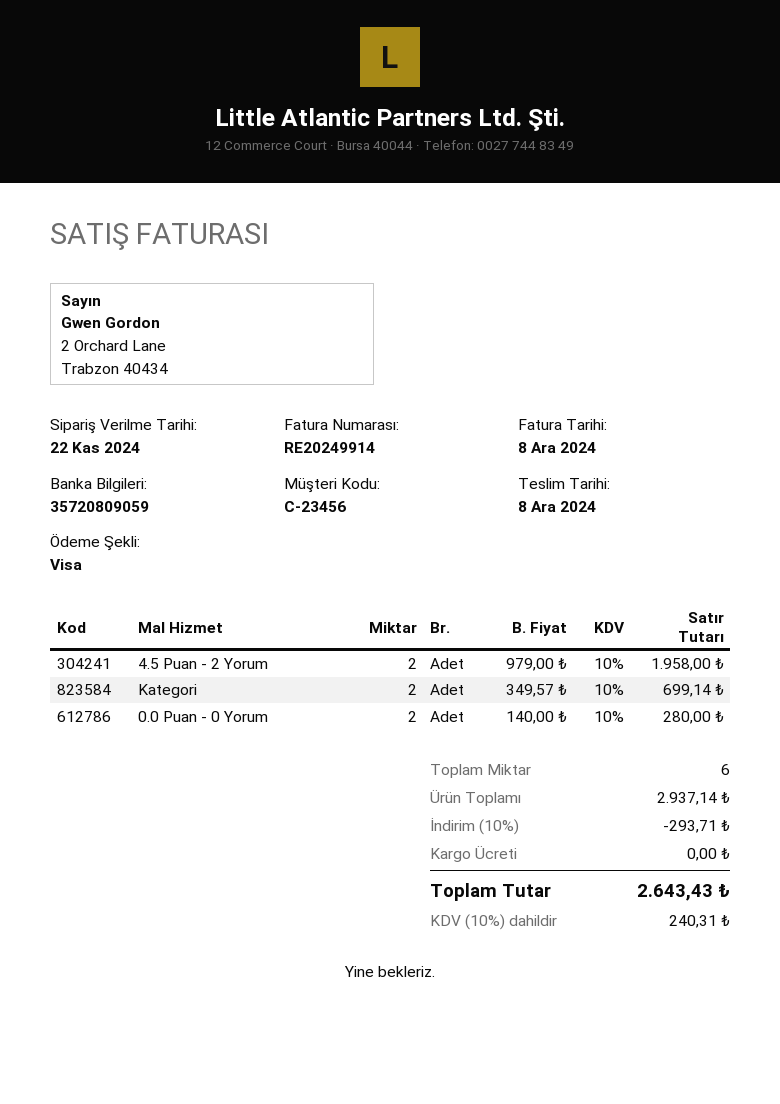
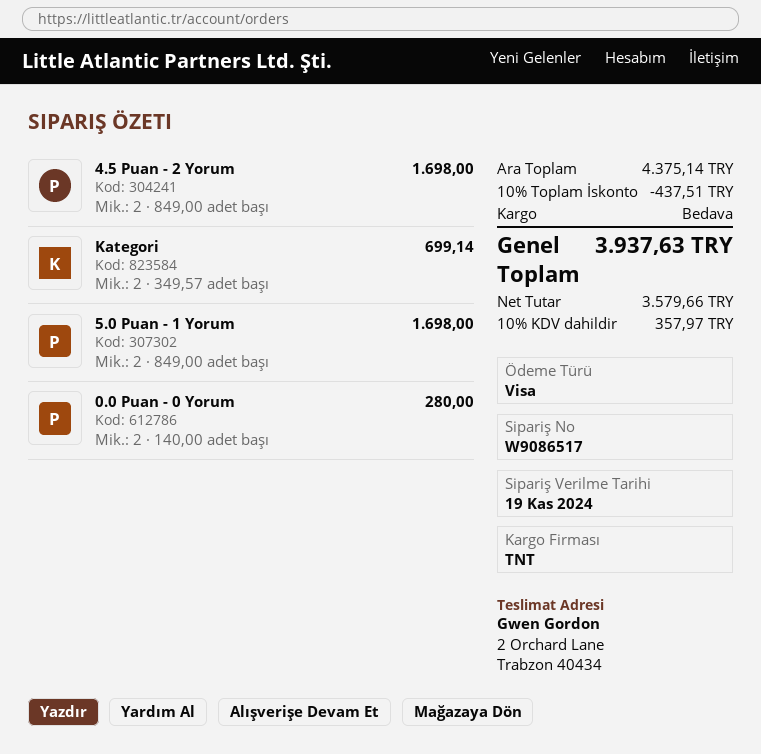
order date: 2024-11-22 -> 2024-11-19
4.5 Puan - 2 Yorum: 2 x 979.00 = 1958.00 -> 2 x 849.00 = 1698.00
5.0 Puan - 1 Yorum: none -> 2 x 849.00 = 1698.00
subtotal: 2937.14 -> 4375.14
discount: 10% = 293.71 -> 10% = 437.51
tax: 10% = 240.31 -> 10% = 357.97
total: 2643.43 -> 3937.63

